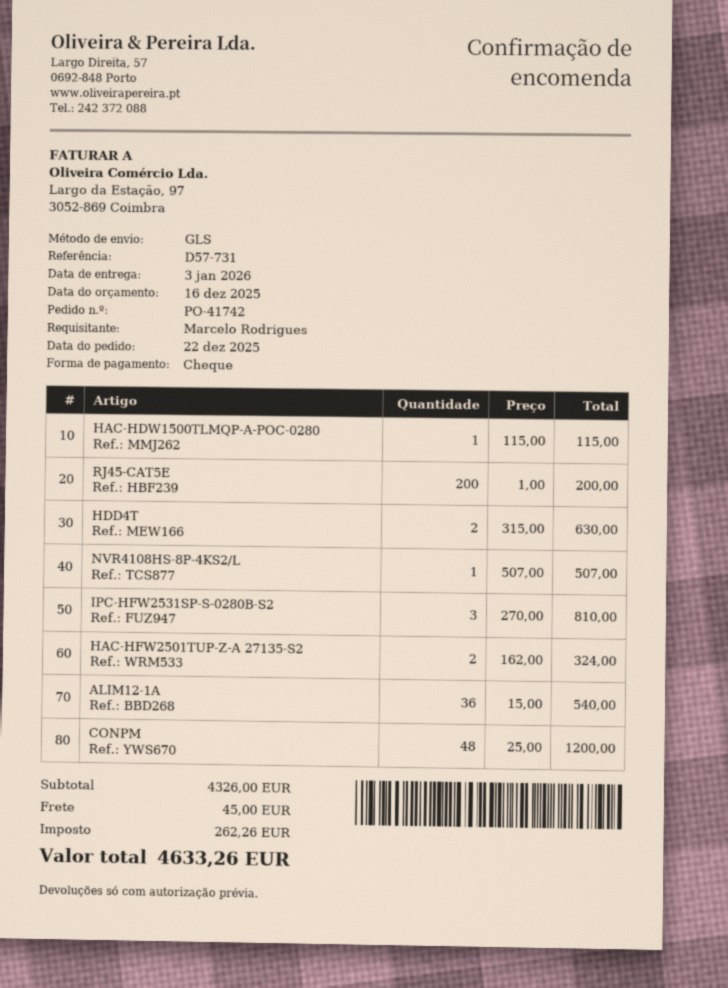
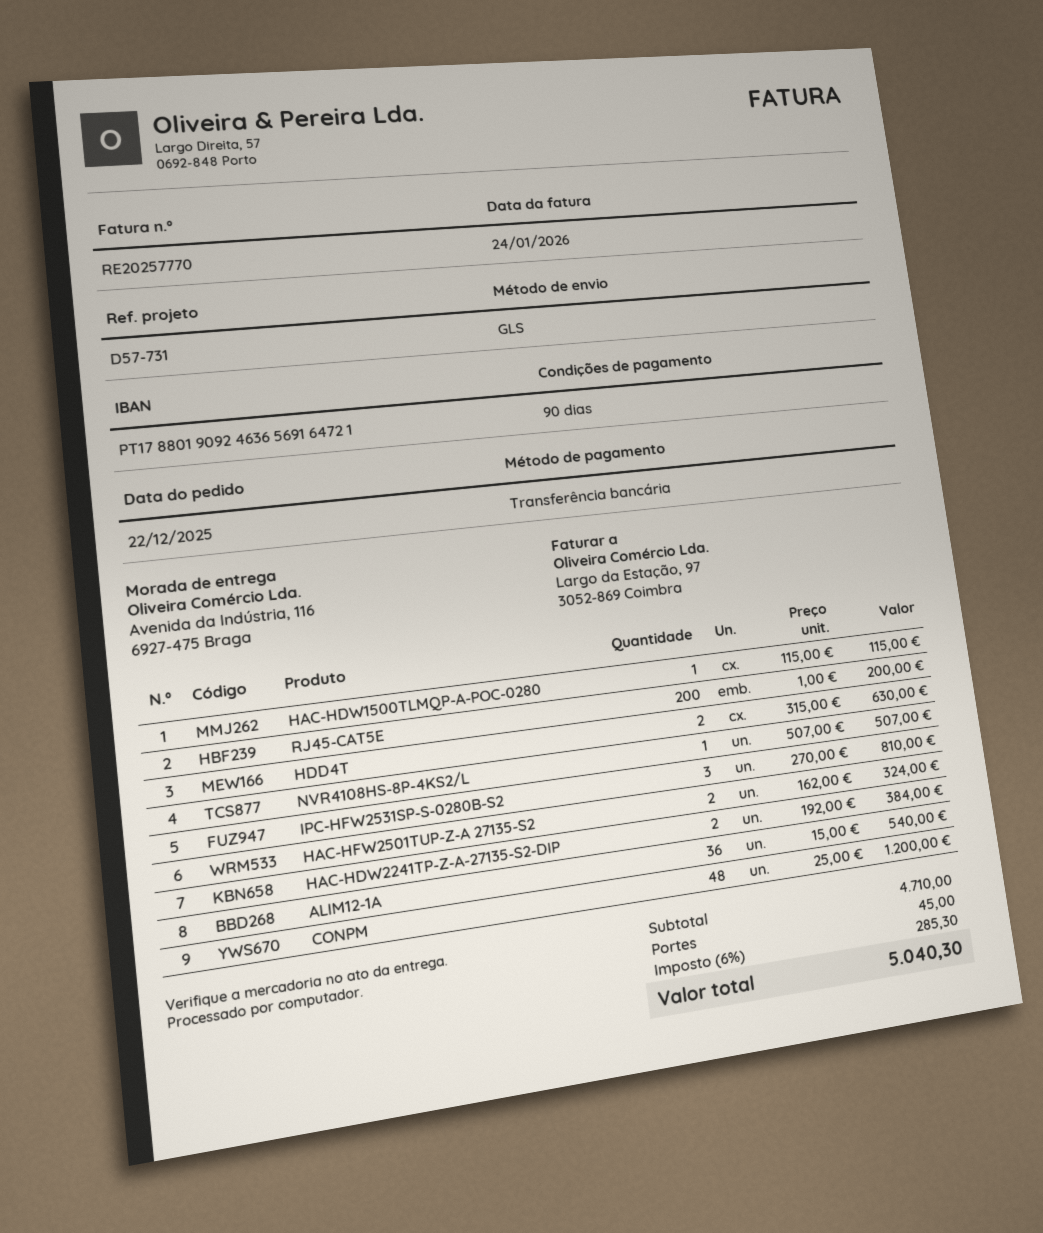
payment method: cheque -> bank transfer
HAC-HDW2241TP-Z-A-27135-S2-DIP: none -> 2 x 192.00 = 384.00
subtotal: 4326.00 -> 4710.00
tax: 262.26 -> 285.30
total: 4633.26 -> 5040.30

